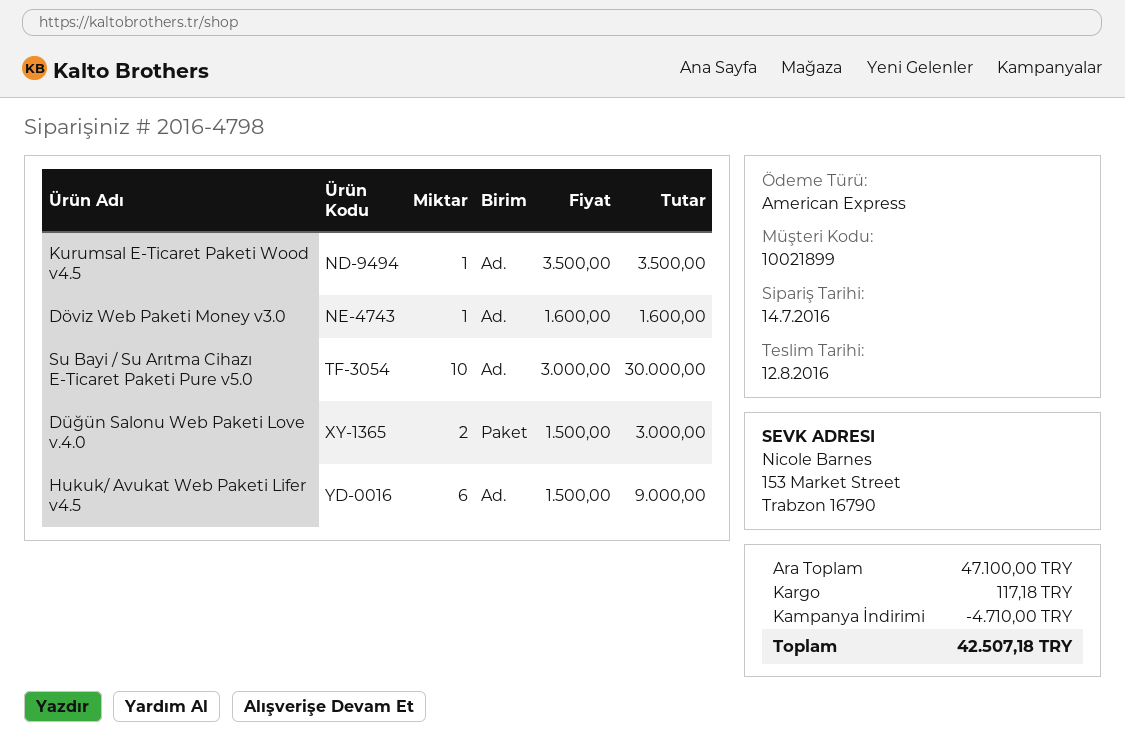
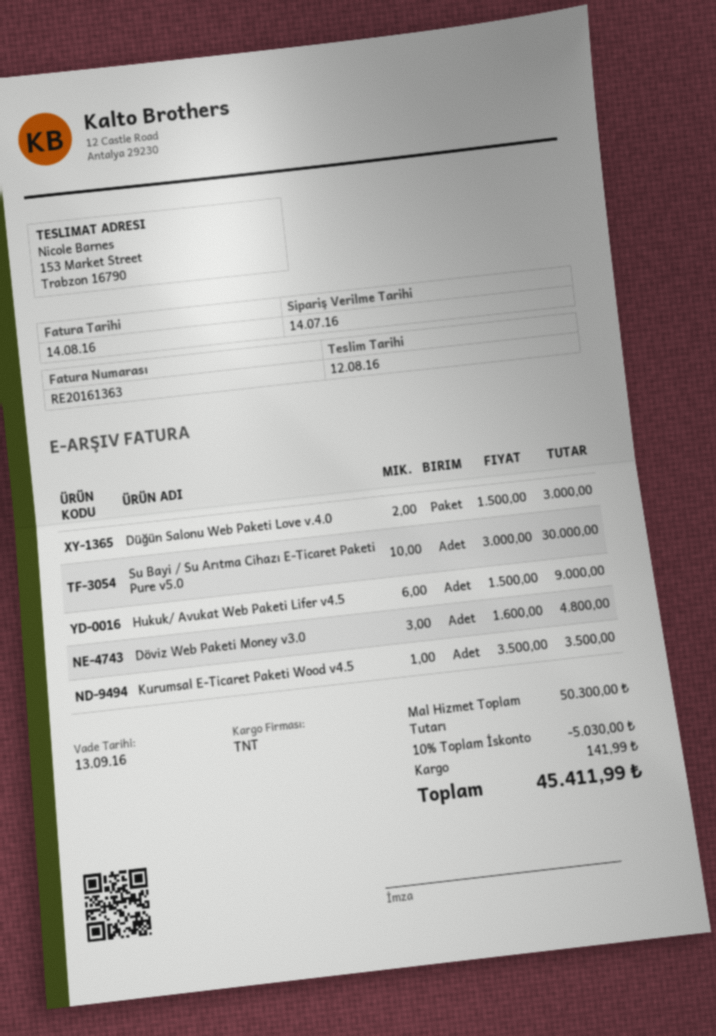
Döviz Web Paketi Money v3.0: 1 x 1600.00 = 1600.00 -> 3 x 1600.00 = 4800.00
subtotal: 47100.00 -> 50300.00
discount: 4710.00 -> 5030.00
shipping: 117.18 -> 141.99
total: 42507.18 -> 45411.99

